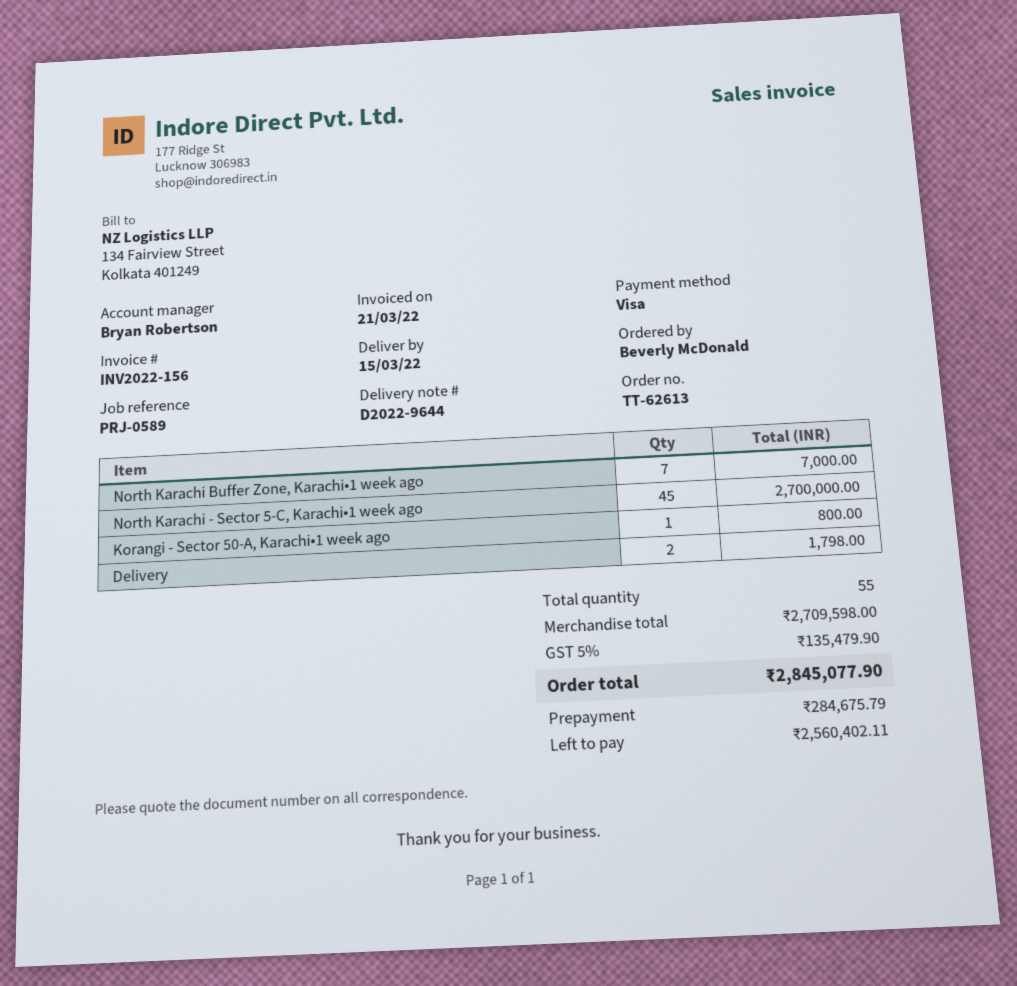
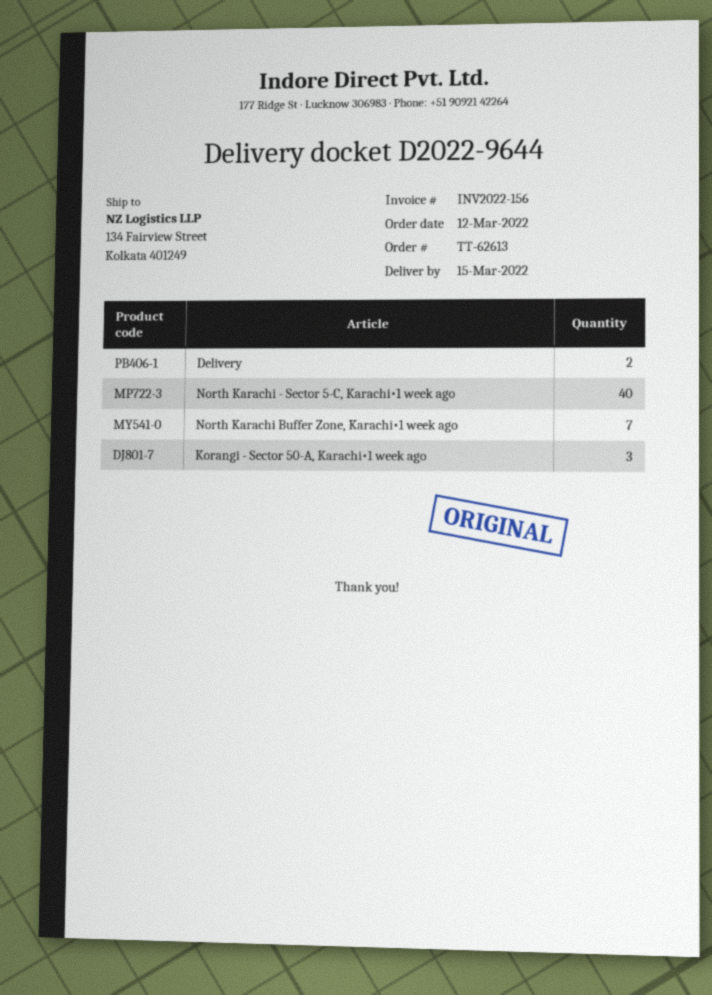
North Karachi - Sector 5-C, Karachi•1 week ago: 45 -> 40
Korangi - Sector 50-A, Karachi•1 week ago: 1 -> 3

